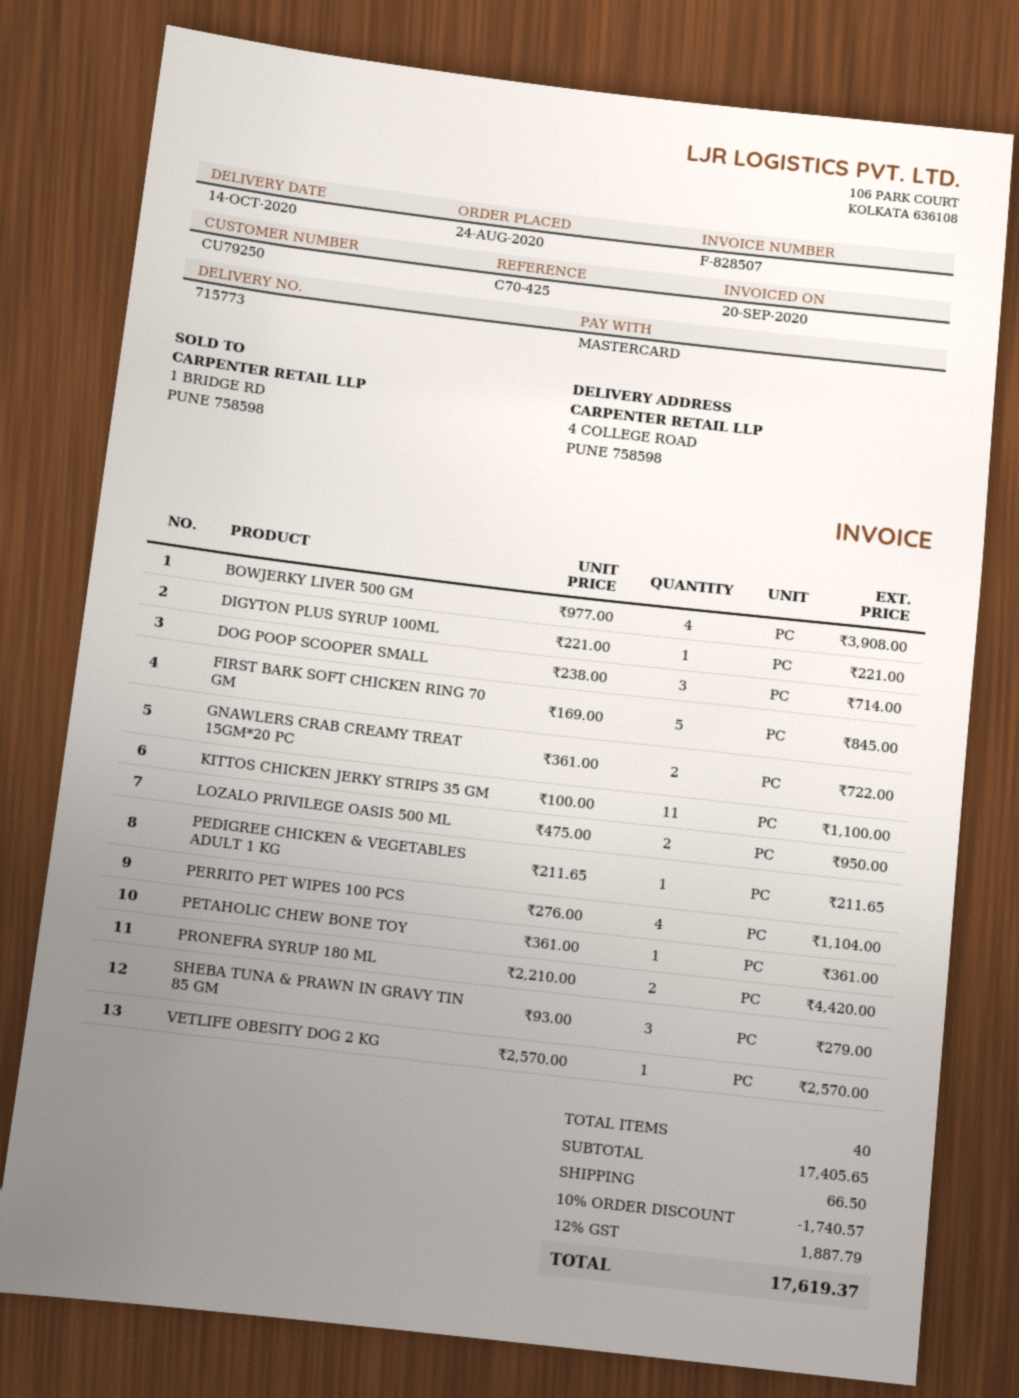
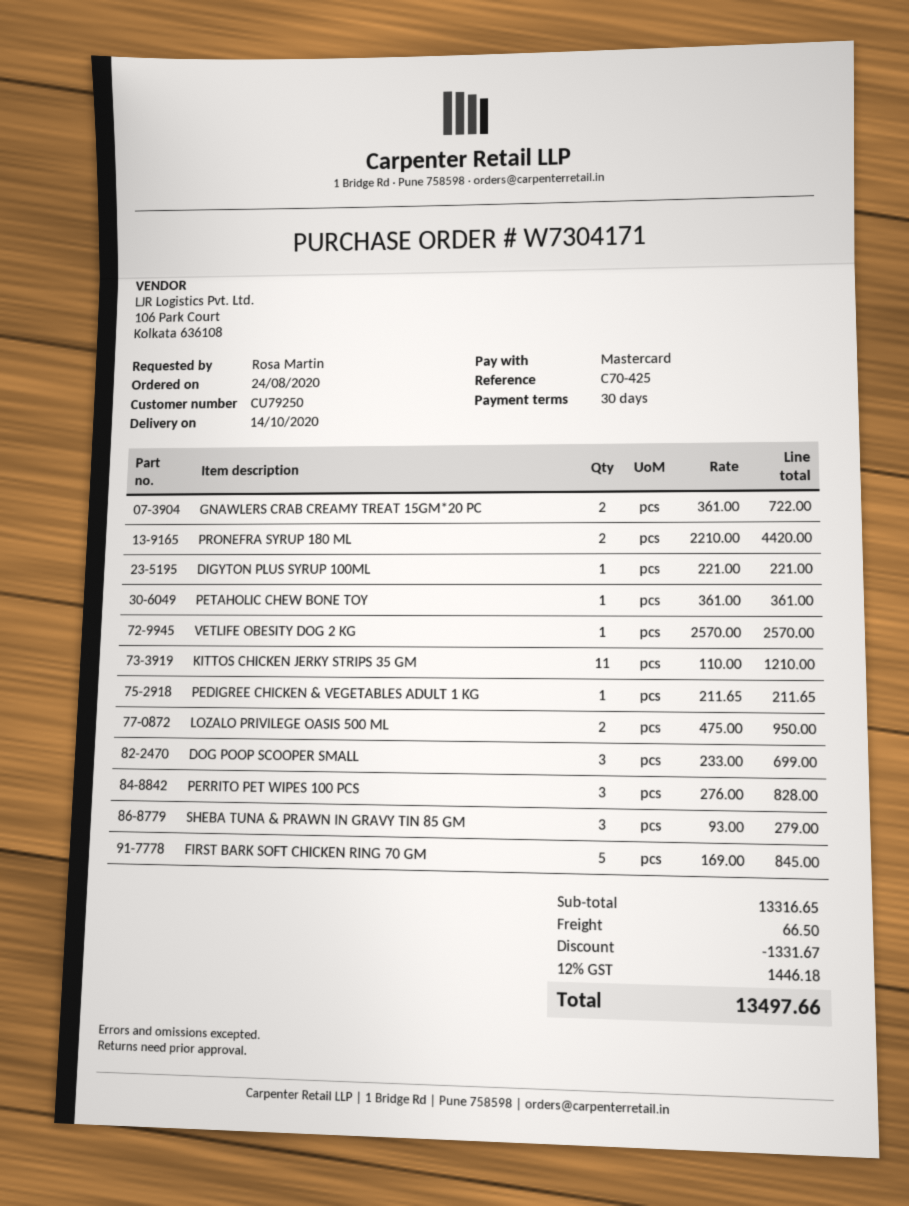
BOWJERKY LIVER 500 GM: 4 x 977.00 = 3908.00 -> none
DOG POOP SCOOPER SMALL: 3 x 238.00 = 714.00 -> 3 x 233.00 = 699.00
KITTOS CHICKEN JERKY STRIPS 35 GM: 11 x 100.00 = 1100.00 -> 11 x 110.00 = 1210.00
PERRITO PET WIPES 100 PCS: 4 x 276.00 = 1104.00 -> 3 x 276.00 = 828.00
subtotal: 17405.65 -> 13316.65
discount: 1740.57 -> 1331.67
tax: 12% = 1887.79 -> 12% = 1446.18
total: 17619.37 -> 13497.66

